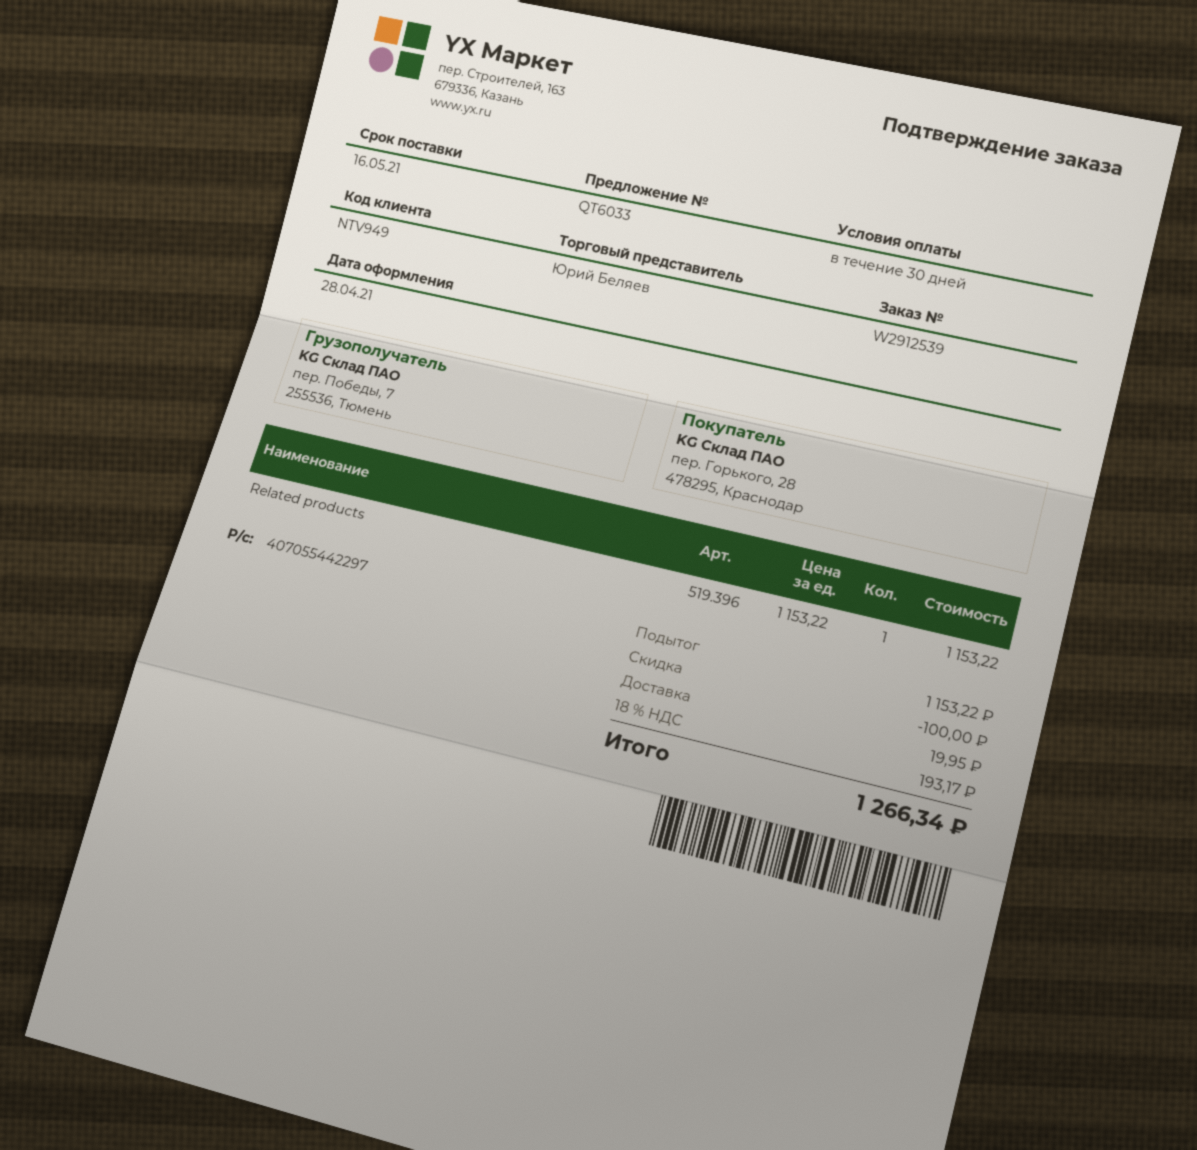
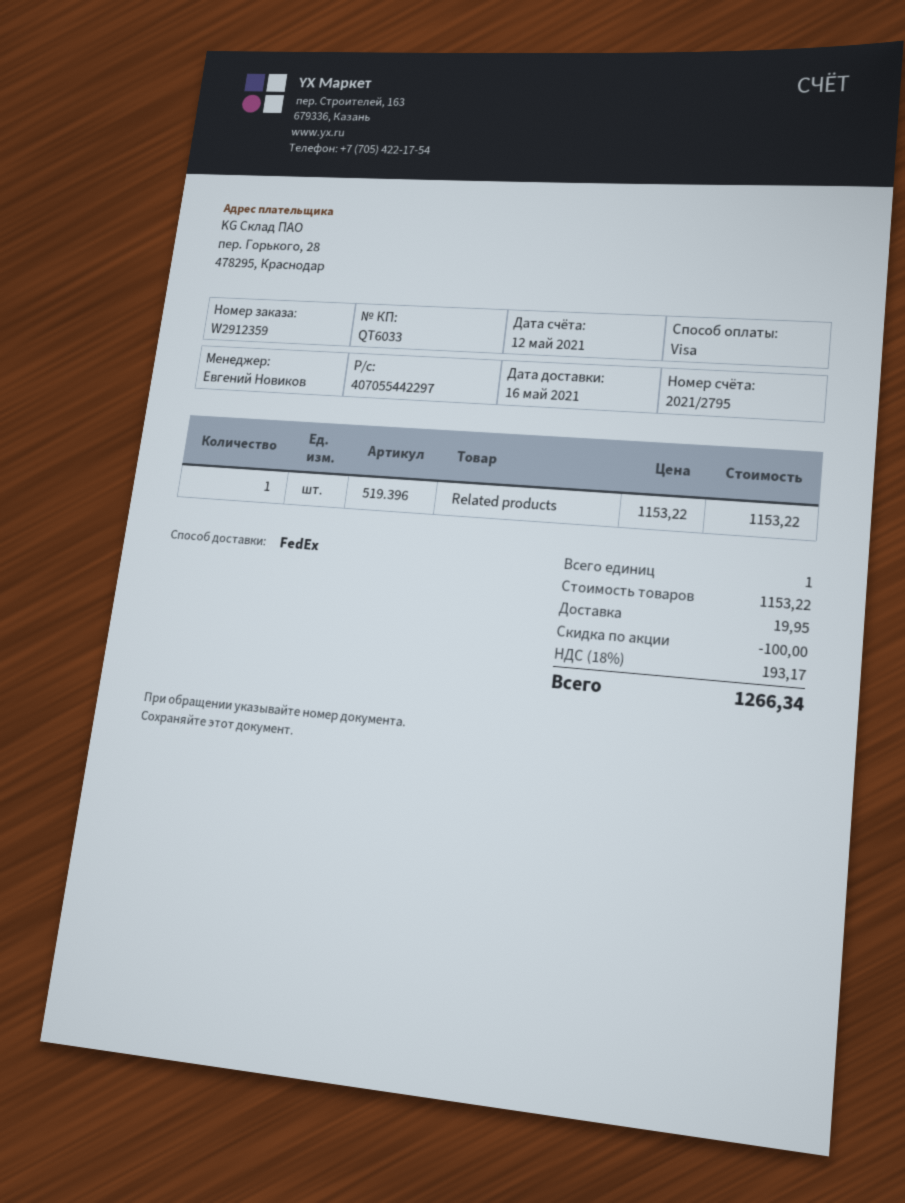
order number: W2912539 -> W2912359
sales rep: Юрий Беляев -> Евгений Новиков

